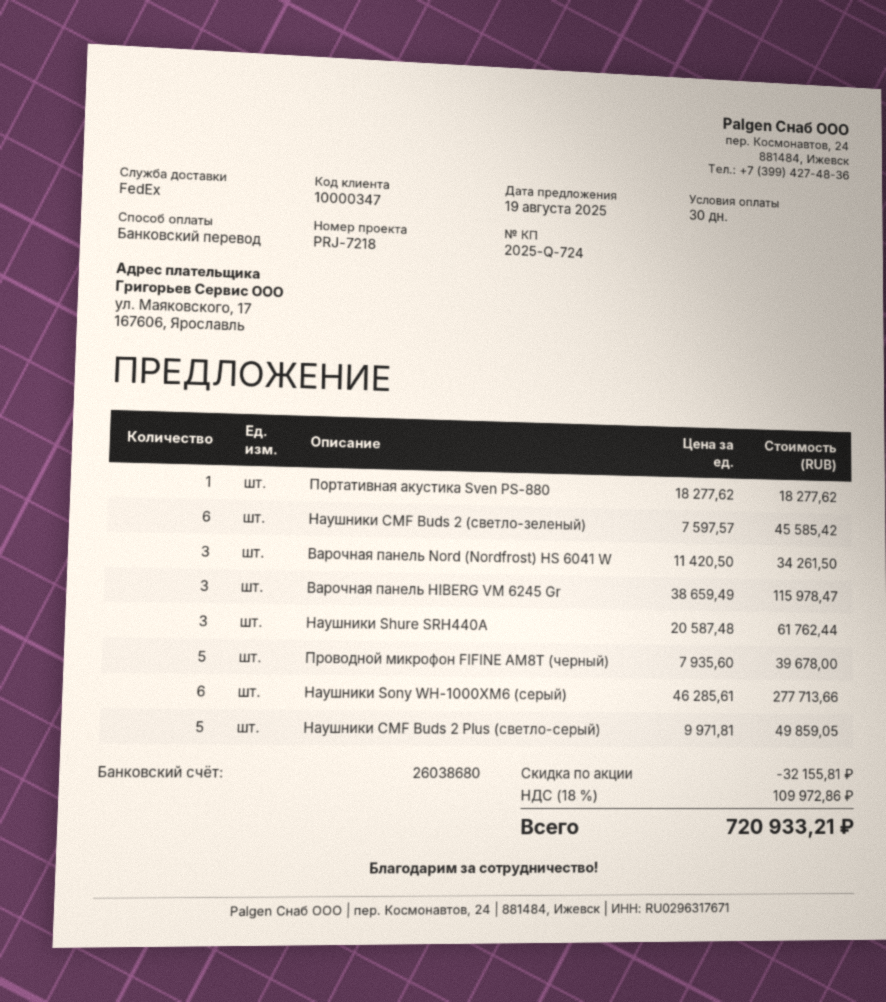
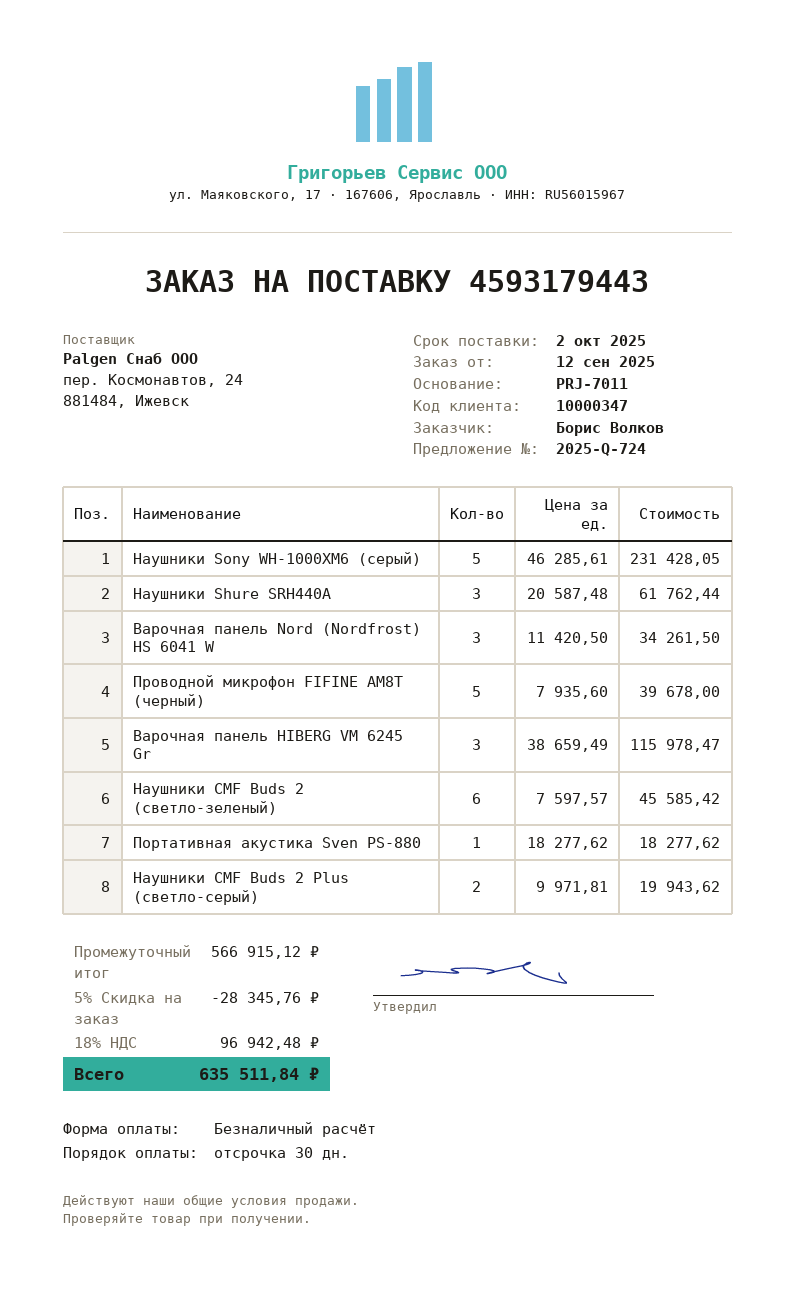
reference: PRJ-7218 -> PRJ-7011
Наушники Sony WH-1000XM6 (серый): 6 x 46285.61 = 277713.66 -> 5 x 46285.61 = 231428.05
Наушники CMF Buds 2 Plus (светло-серый): 5 x 9971.81 = 49859.05 -> 2 x 9971.81 = 19943.62
discount: 32155.81 -> 28345.76
tax: 18% = 109972.86 -> 18% = 96942.48
total: 720933.21 -> 635511.84

